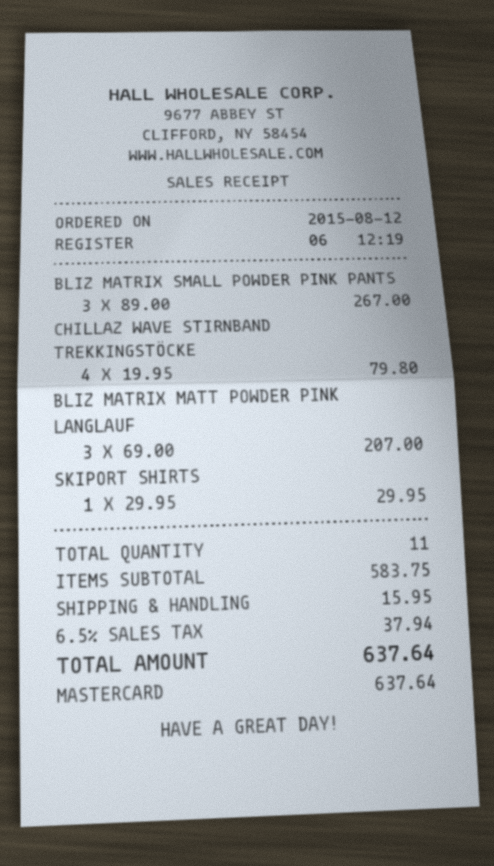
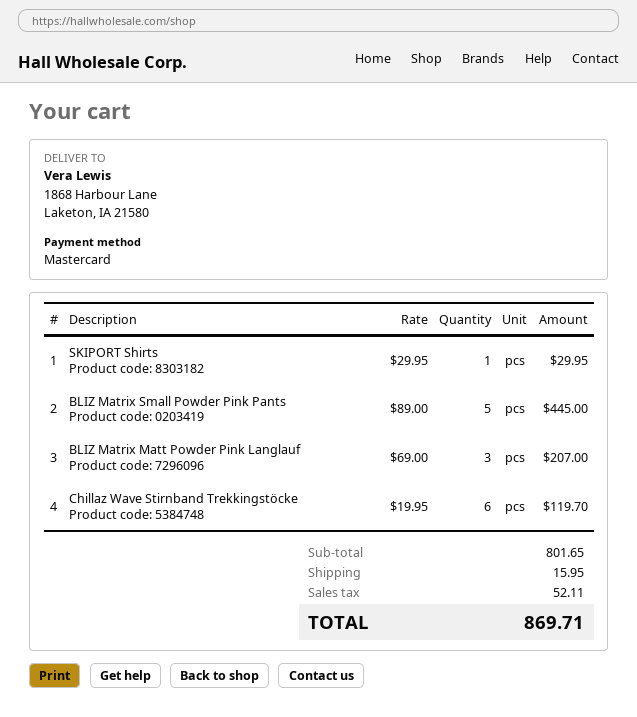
BLIZ MATRIX SMALL POWDER PINK PANTS: 3 x 89.00 = 267.00 -> 5 x 89.00 = 445.00
CHILLAZ WAVE STIRNBAND TREKKINGSTÖCKE: 4 x 19.95 = 79.80 -> 6 x 19.95 = 119.70
subtotal: 583.75 -> 801.65
tax: 37.94 -> 52.11
total: 637.64 -> 869.71

